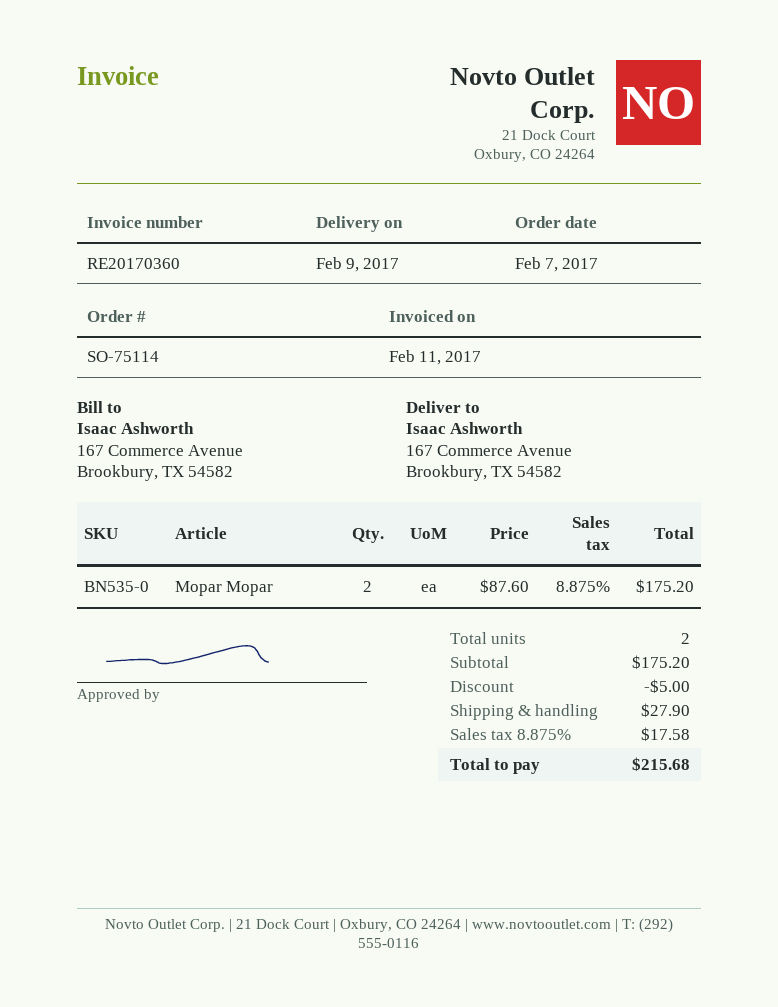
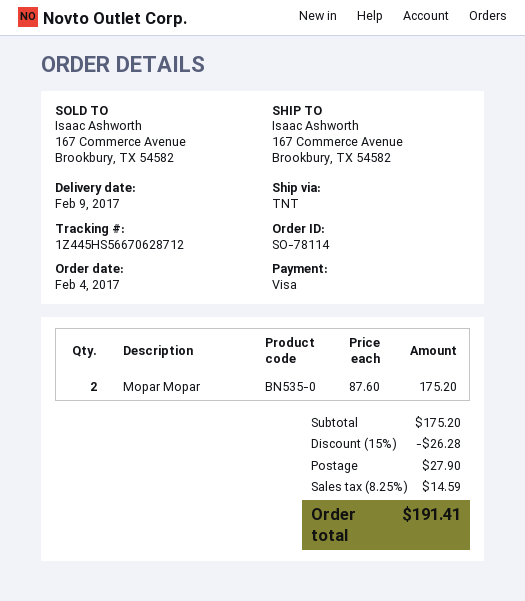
order number: SO-75114 -> SO-78114
order date: 2017-02-07 -> 2017-02-04
discount: 5.00 -> 26.28
tax: 8.875% = 17.58 -> 8.25% = 14.59
total: 215.68 -> 191.41

